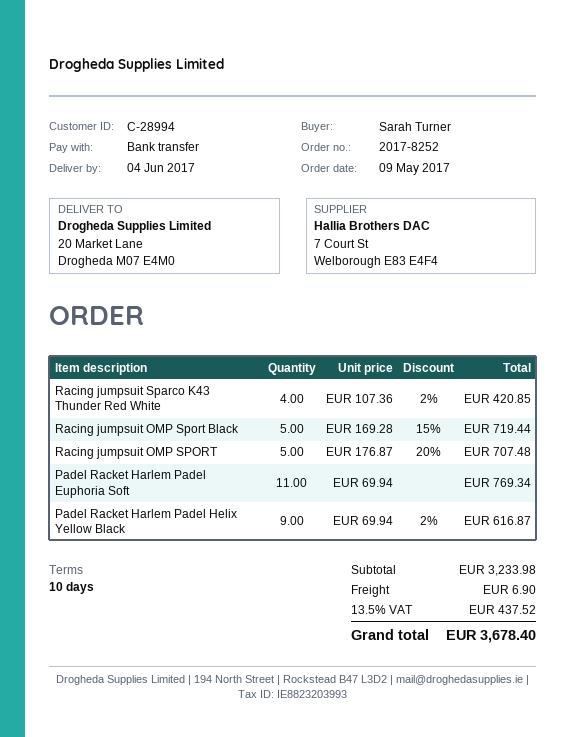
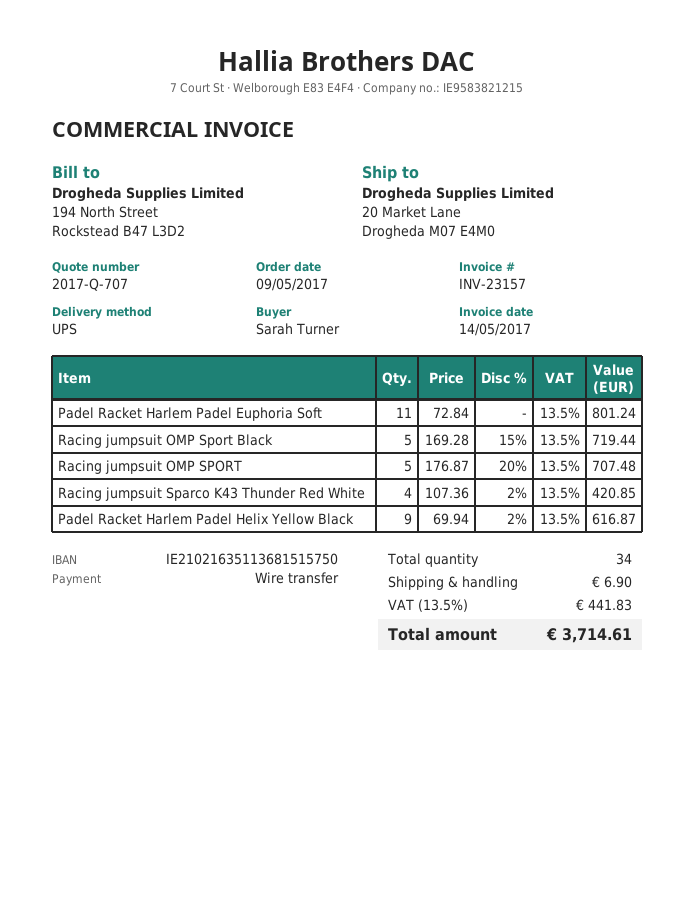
Padel Racket Harlem Padel Euphoria Soft: 11 x 69.94 = 769.34 -> 11 x 72.84 = 801.24
tax: 13.5% = 437.52 -> 13.5% = 441.83
total: 3678.40 -> 3714.61

